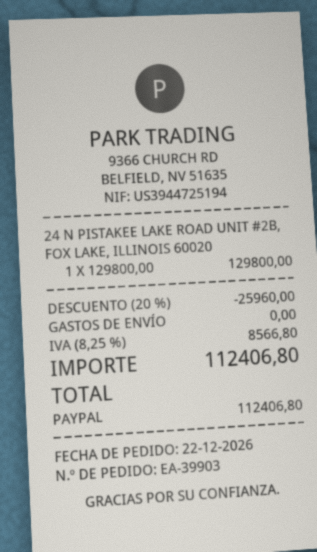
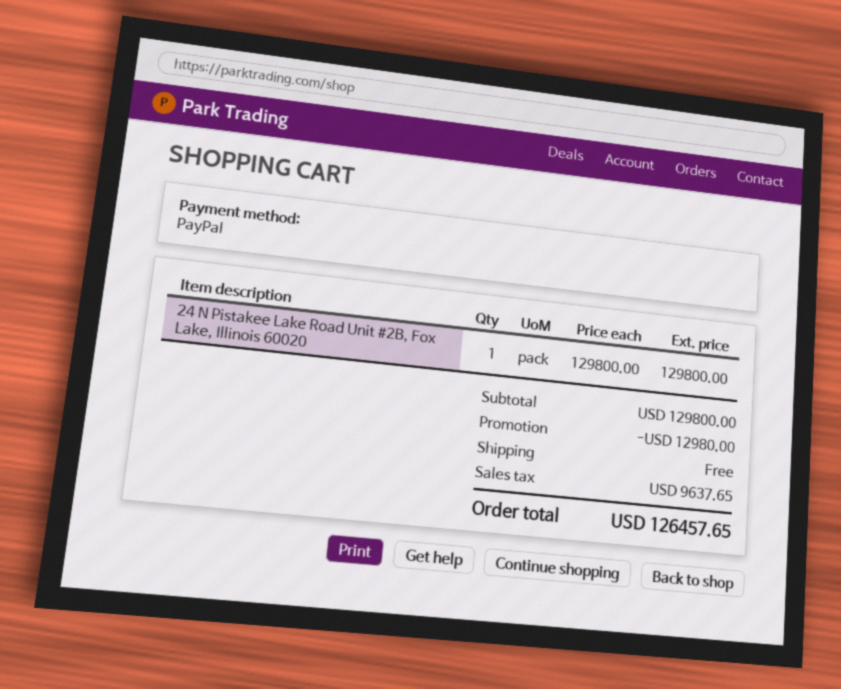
discount: 25960.00 -> 12980.00
tax: 8566.80 -> 9637.65
total: 112406.80 -> 126457.65

